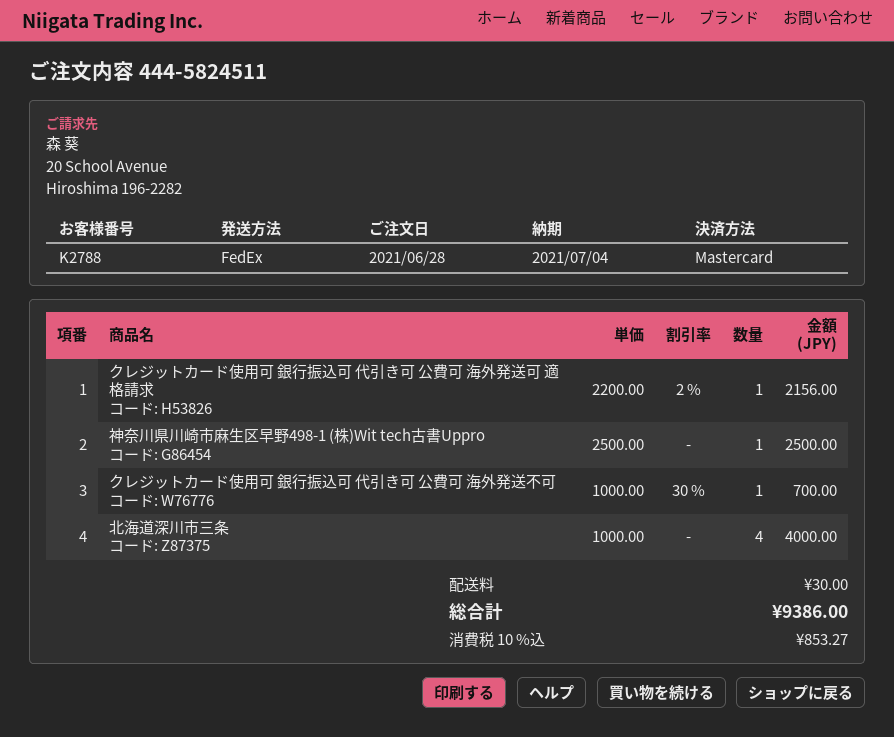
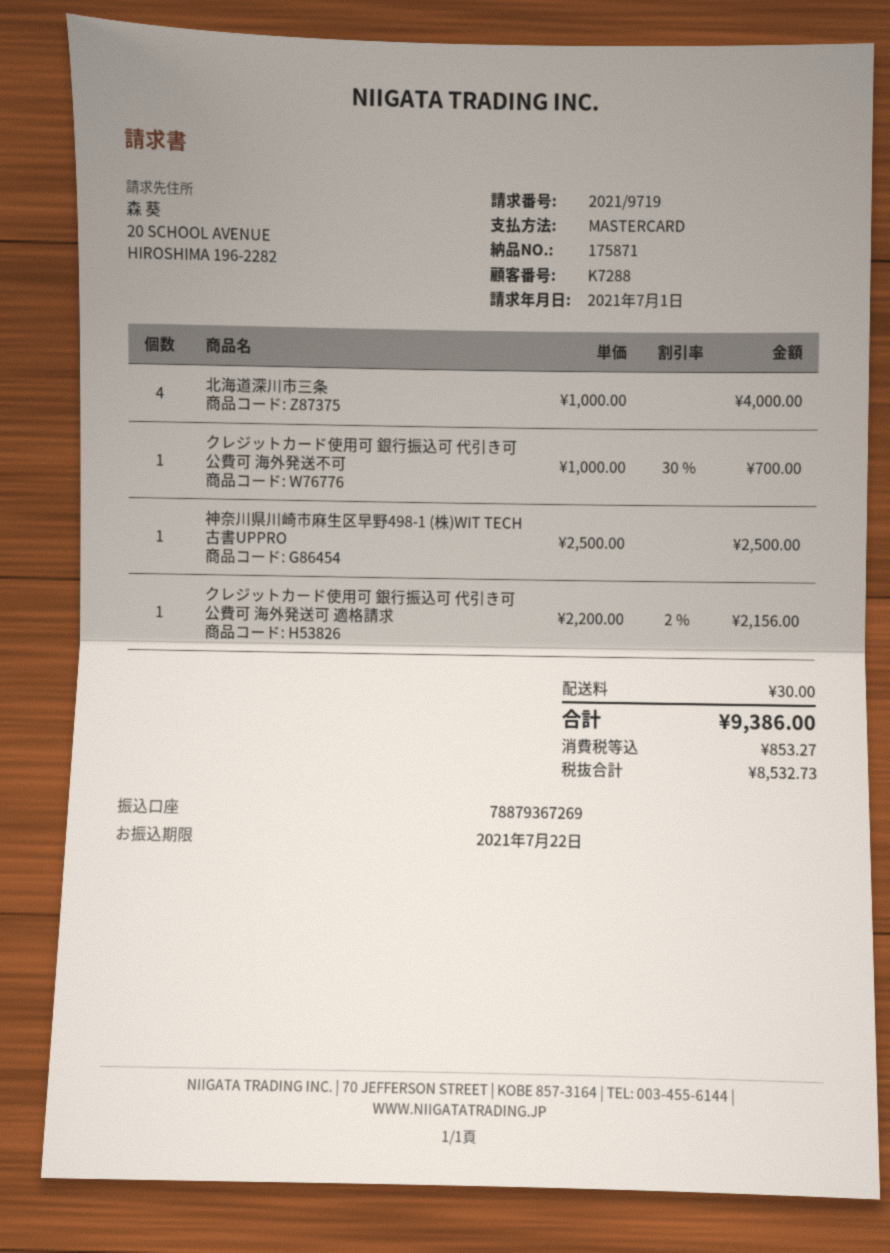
customer number: K2788 -> K7288

